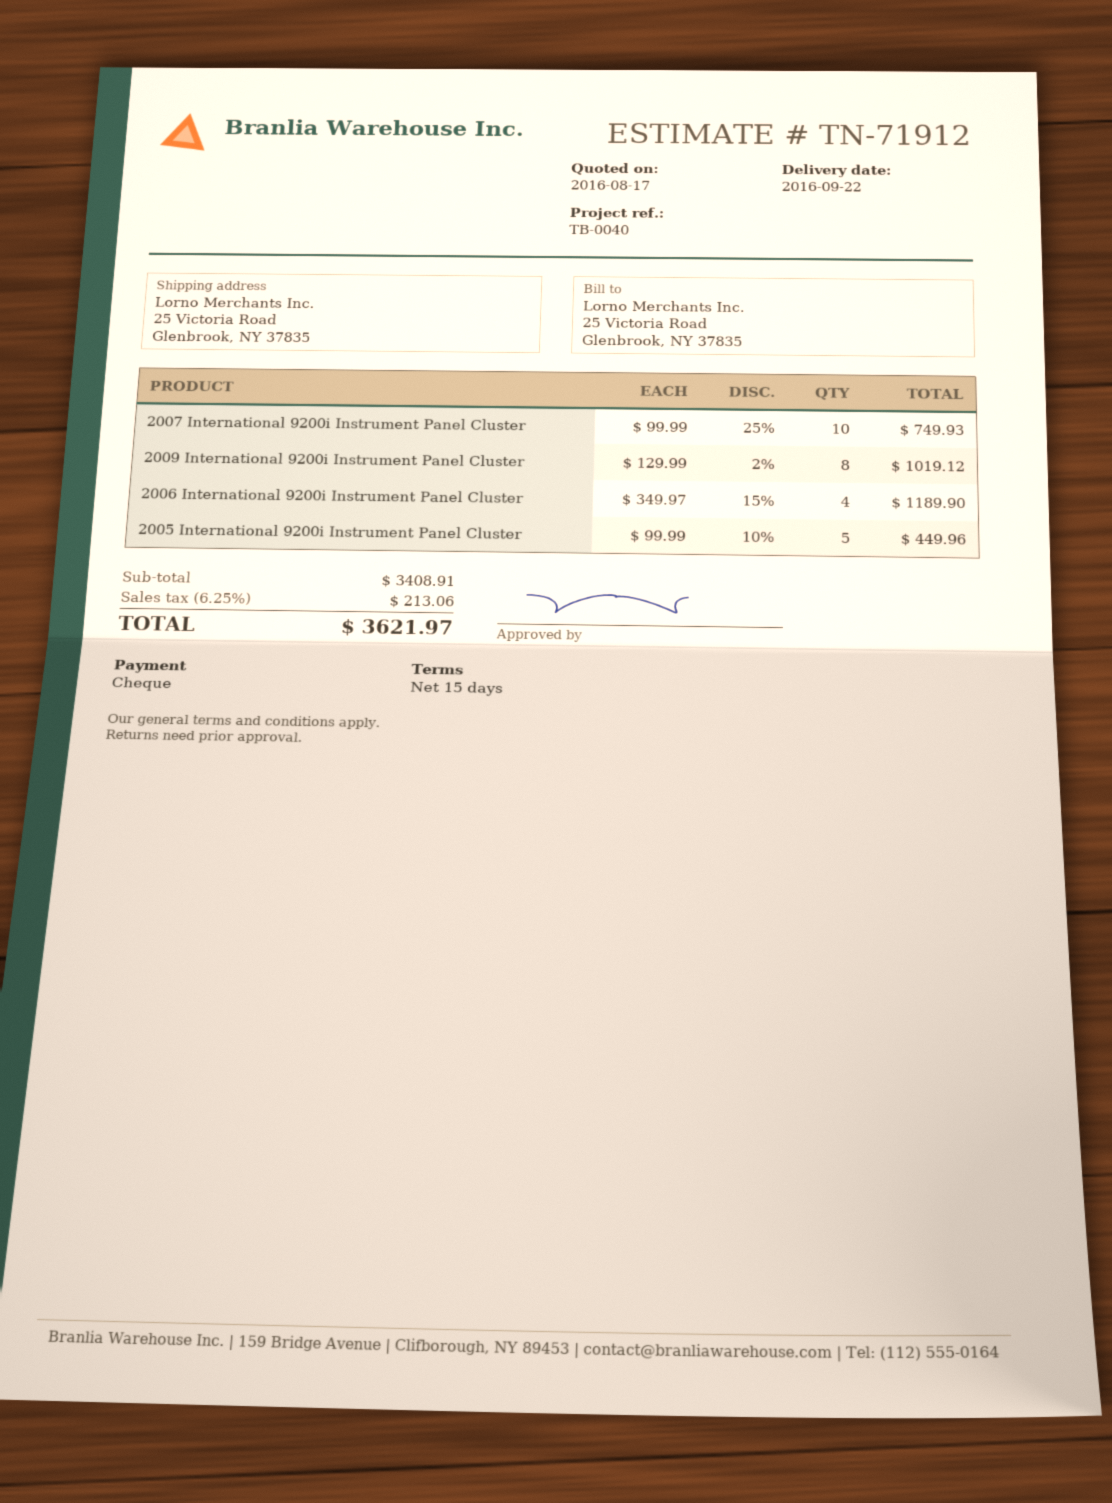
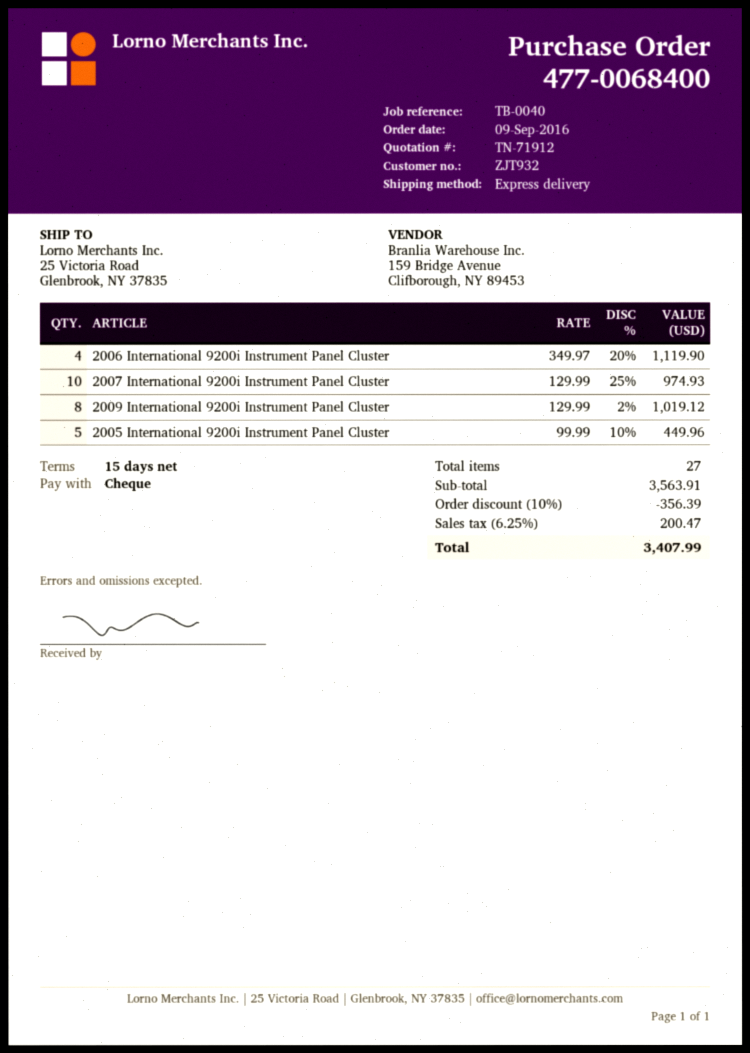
2007 International 9200i Instrument Panel Cluster: 10 x 99.99 - 25% = 749.93 -> 10 x 129.99 - 25% = 974.93
2006 International 9200i Instrument Panel Cluster: 4 x 349.97 - 15% = 1189.90 -> 4 x 349.97 - 20% = 1119.90
subtotal: 3408.91 -> 3563.91
discount: none -> 10% = 356.39
tax: 6.25% = 213.06 -> 6.25% = 200.47
total: 3621.97 -> 3407.99

